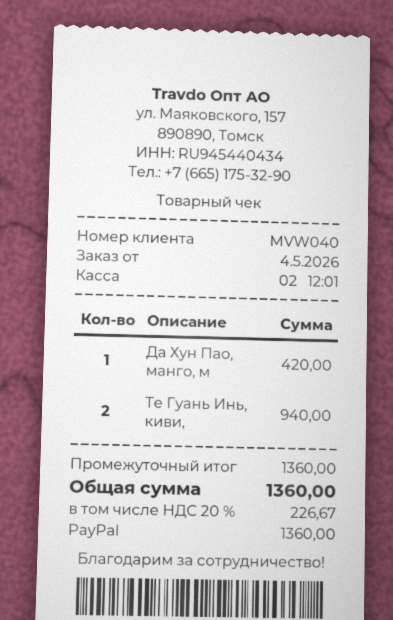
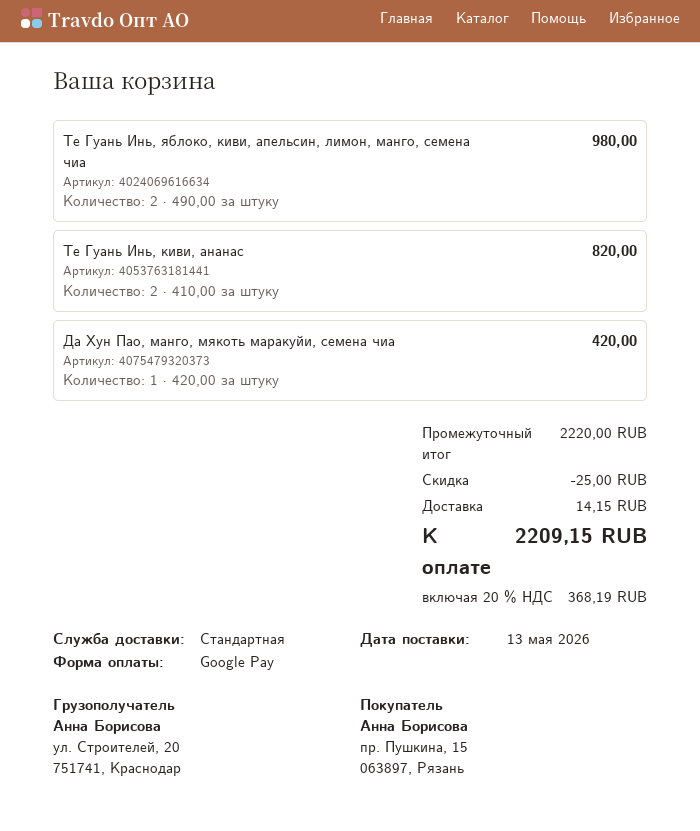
payment method: PayPal -> Google Pay
Те Гуань Инь, киви,: 2 for 940.00 -> 2 for 820.00
Те Гуань Инь, яблоко, киви, апельсин, лимон, манго, семена чиа: none -> 2 for 980.00
subtotal: 1360.00 -> 2220.00
discount: none -> 25.00
shipping: none -> 14.15
tax: 20% = 226.67 -> 20% = 368.19
total: 1360.00 -> 2209.15

